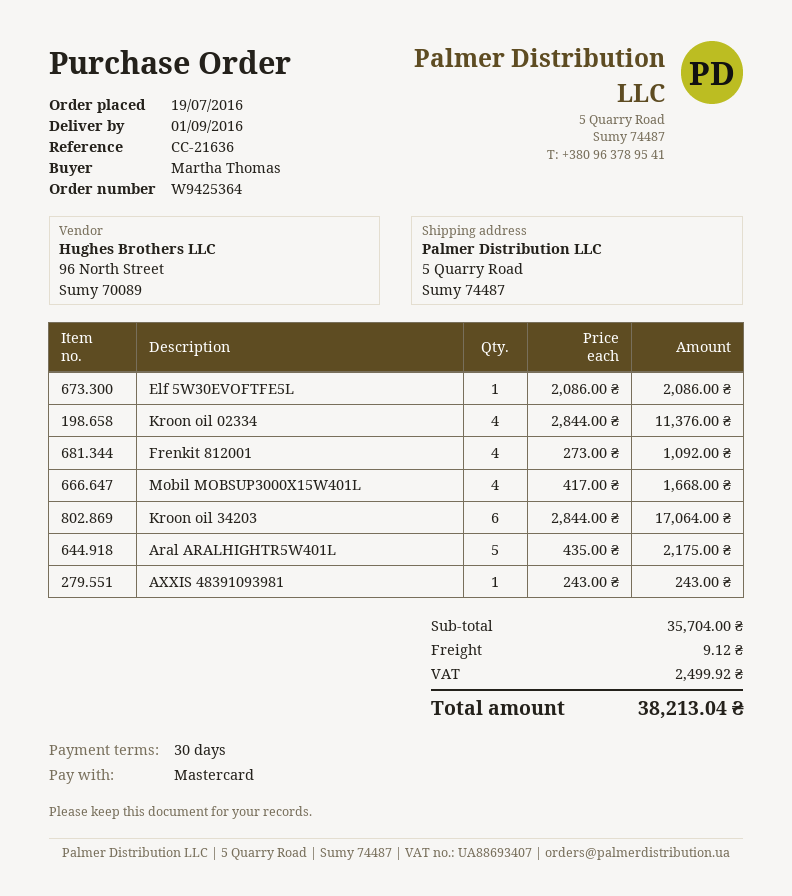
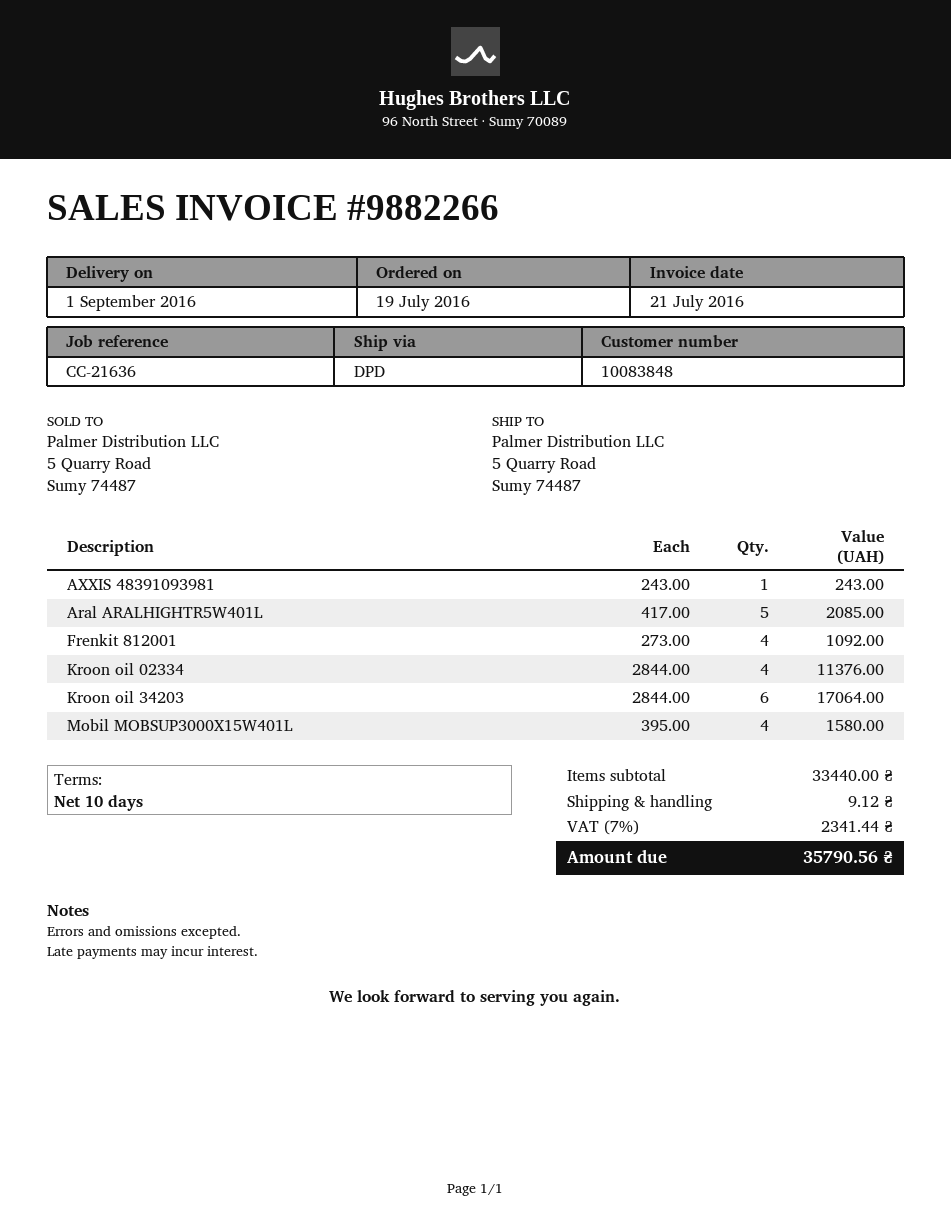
payment terms: 30 days -> 10 days
Elf 5W30EVOFTFE5L: 1 x 2086.00 = 2086.00 -> none
Mobil MOBSUP3000X15W401L: 4 x 417.00 = 1668.00 -> 4 x 395.00 = 1580.00
Aral ARALHIGHTR5W401L: 5 x 435.00 = 2175.00 -> 5 x 417.00 = 2085.00
subtotal: 35704.00 -> 33440.00
tax: 2499.92 -> 2341.44
total: 38213.04 -> 35790.56

